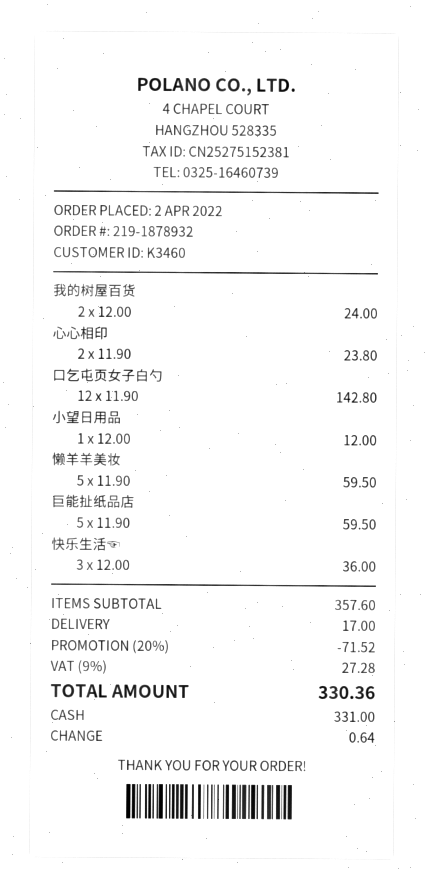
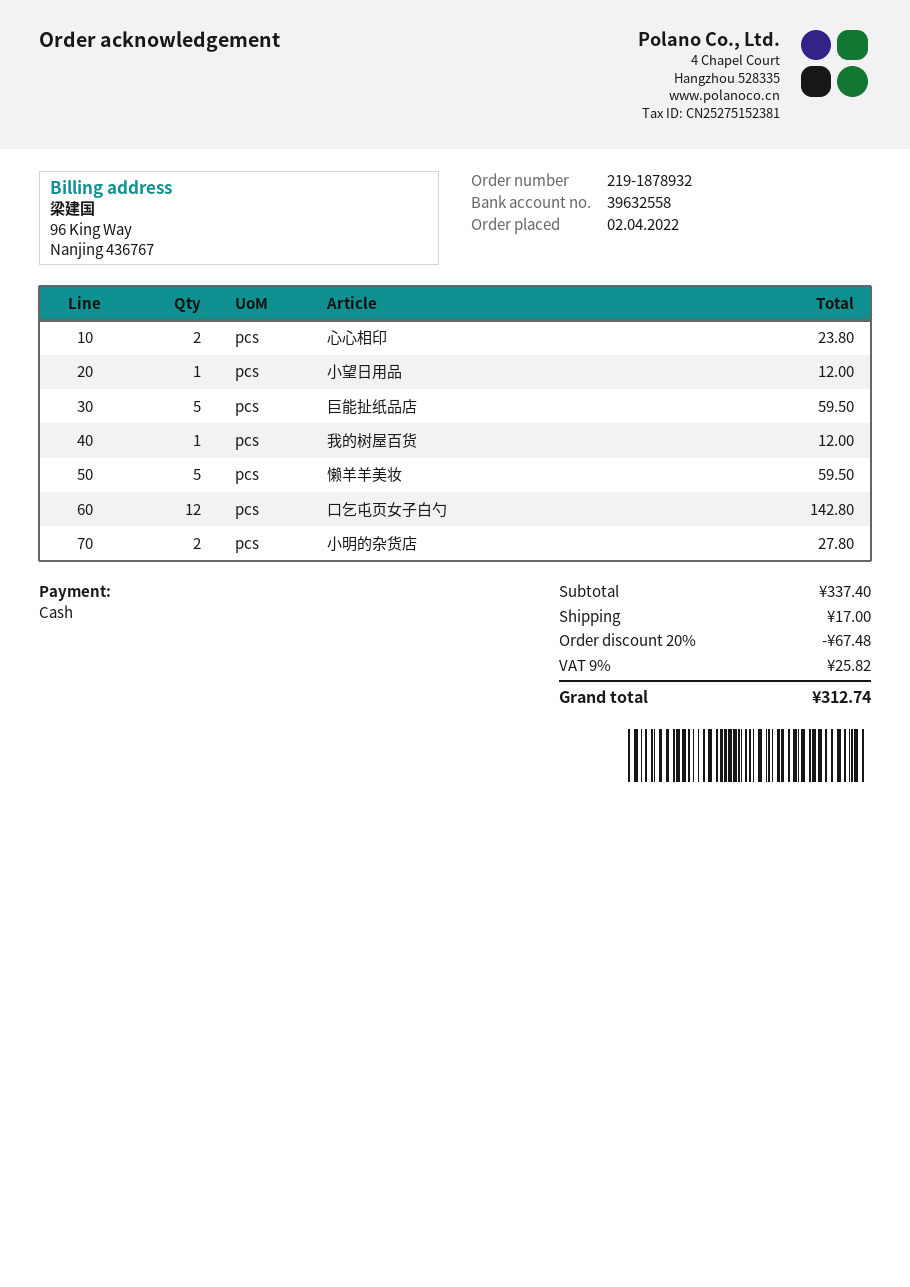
我的树屋百货: 2 for 24.00 -> 1 for 12.00
快乐生活☜: 3 for 36.00 -> none
小明的杂货店: none -> 2 for 27.80
subtotal: 357.60 -> 337.40
discount: 20% = 71.52 -> 20% = 67.48
tax: 9% = 27.28 -> 9% = 25.82
total: 330.36 -> 312.74

